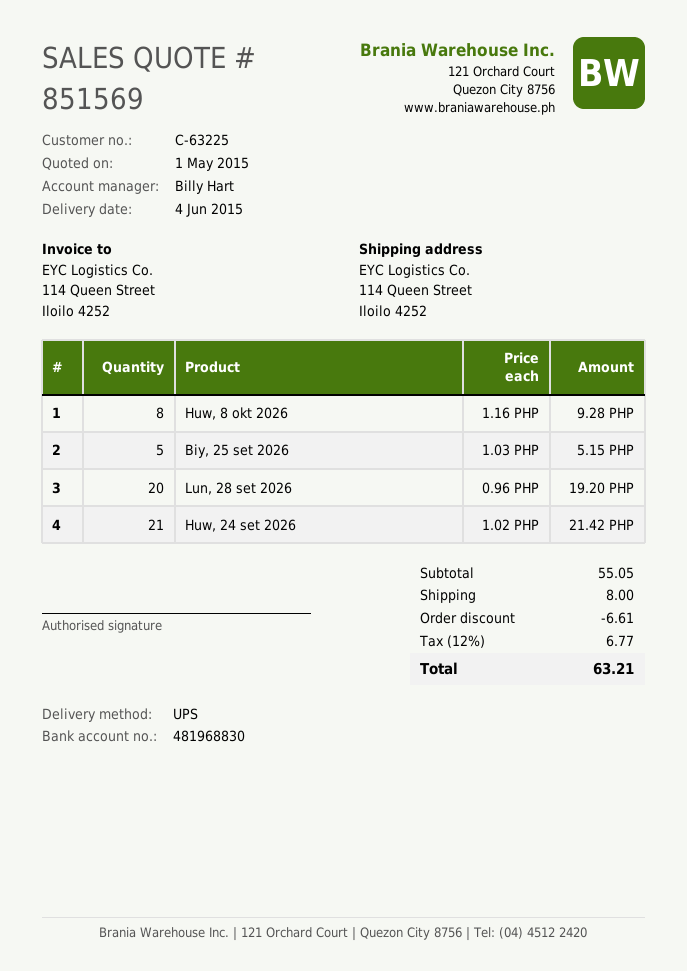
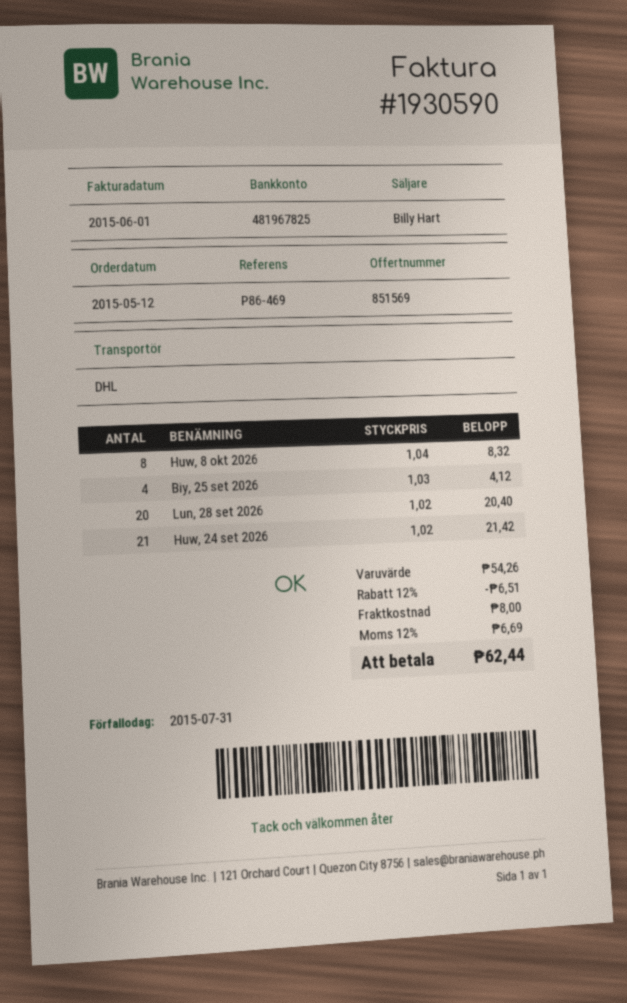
bank account: 481968830 -> 481967825
shipping method: UPS -> DHL
Huw, 8 okt 2026: 8 x 1.16 = 9.28 -> 8 x 1.04 = 8.32
Biy, 25 set 2026: 5 x 1.03 = 5.15 -> 4 x 1.03 = 4.12
Lun, 28 set 2026: 20 x 0.96 = 19.20 -> 20 x 1.02 = 20.40
subtotal: 55.05 -> 54.26
discount: 6.61 -> 6.51
tax: 12% = 6.77 -> 12% = 6.69
total: 63.21 -> 62.44

